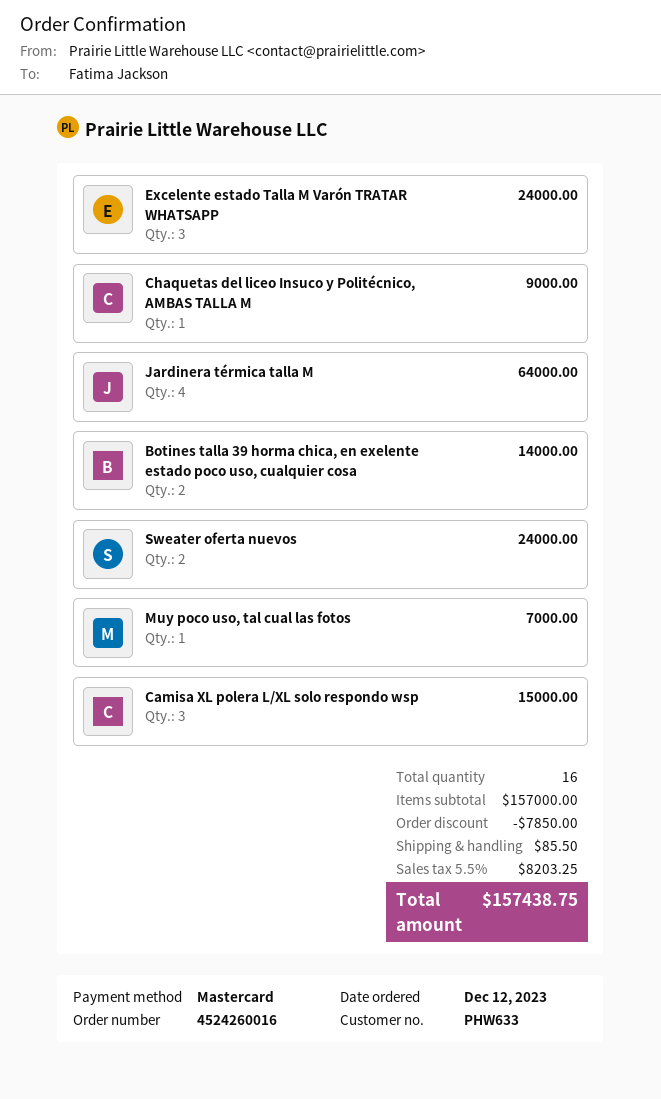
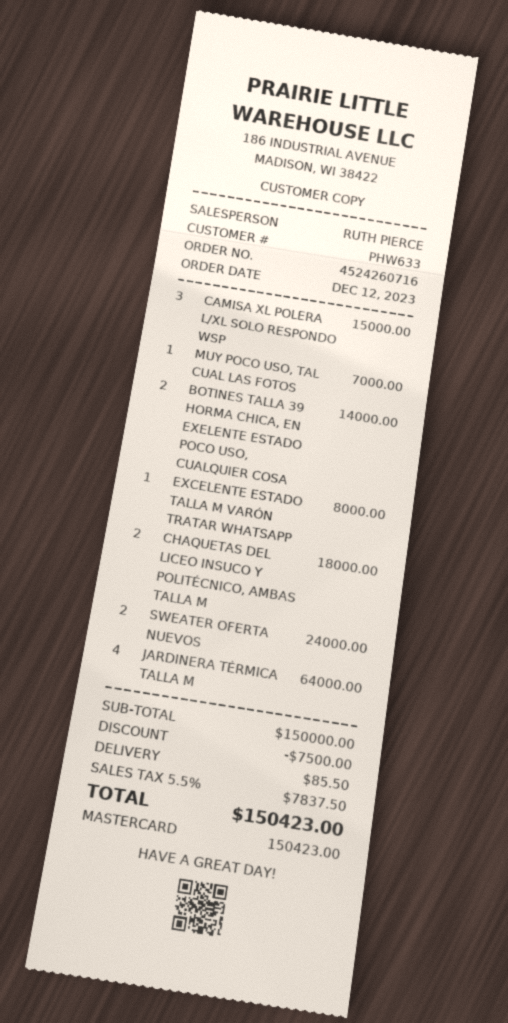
order number: 4524260016 -> 4524260716
Excelente estado Talla M Varón TRATAR WHATSAPP: 3 for 24000.00 -> 1 for 8000.00
Chaquetas del liceo Insuco y Politécnico, AMBAS TALLA M: 1 for 9000.00 -> 2 for 18000.00
subtotal: 157000.00 -> 150000.00
discount: 7850.00 -> 7500.00
tax: 5.5% = 8203.25 -> 5.5% = 7837.50
total: 157438.75 -> 150423.00

